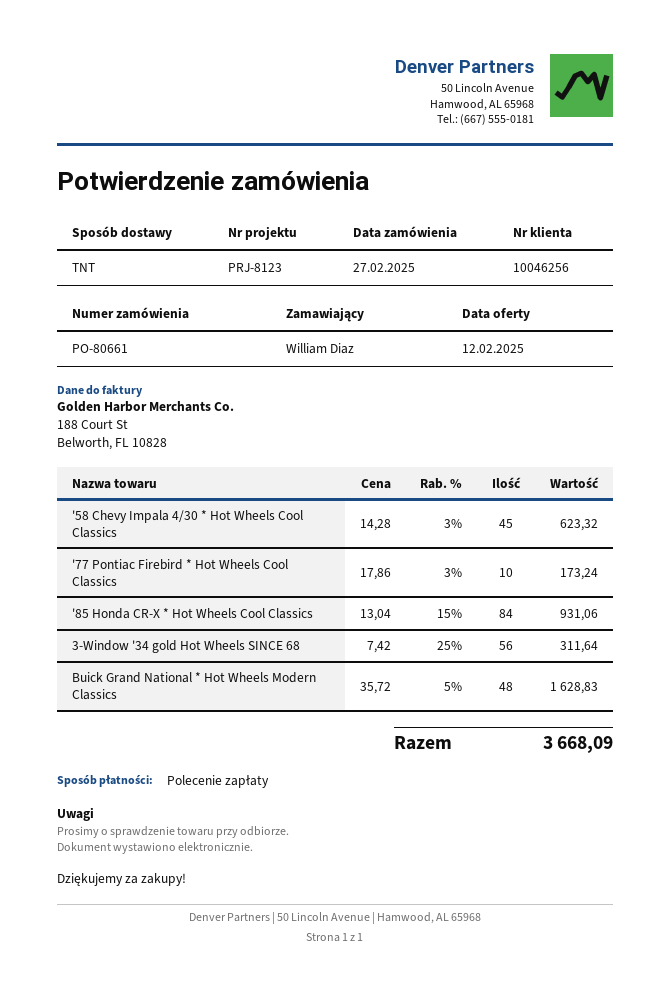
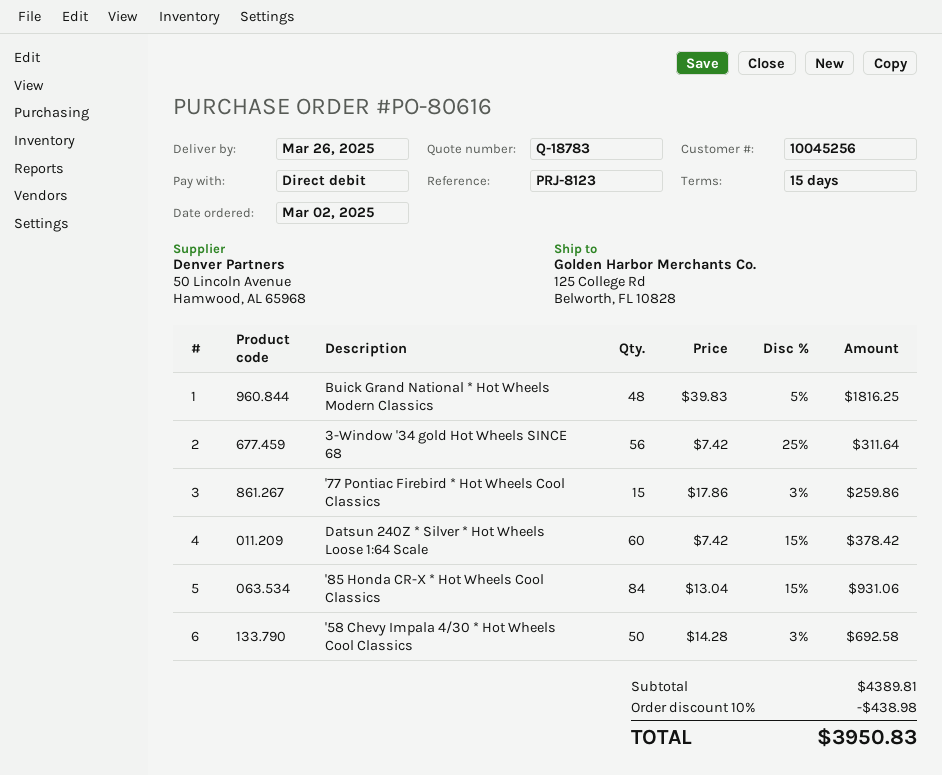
order number: PO-80661 -> PO-80616
order date: 2025-02-27 -> 2025-03-02
customer number: 10046256 -> 10045256
'58 Chevy Impala 4/30 * Hot Wheels Cool Classics: 45 x 14.28 - 3% = 623.32 -> 50 x 14.28 - 3% = 692.58
'77 Pontiac Firebird * Hot Wheels Cool Classics: 10 x 17.86 - 3% = 173.24 -> 15 x 17.86 - 3% = 259.86
Buick Grand National * Hot Wheels Modern Classics: 48 x 35.72 - 5% = 1628.83 -> 48 x 39.83 - 5% = 1816.25
Datsun 240Z * Silver * Hot Wheels Loose 1:64 Scale: none -> 60 x 7.42 - 15% = 378.42
discount: none -> 10% = 438.98
total: 3668.09 -> 3950.83

